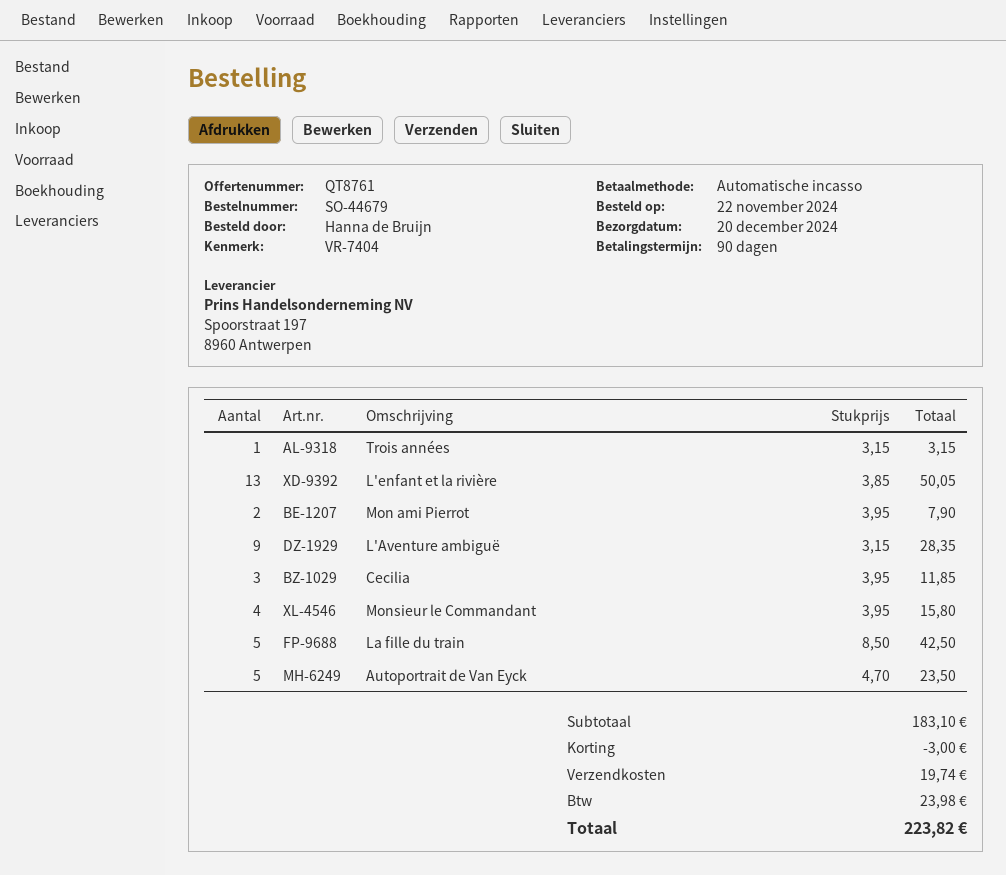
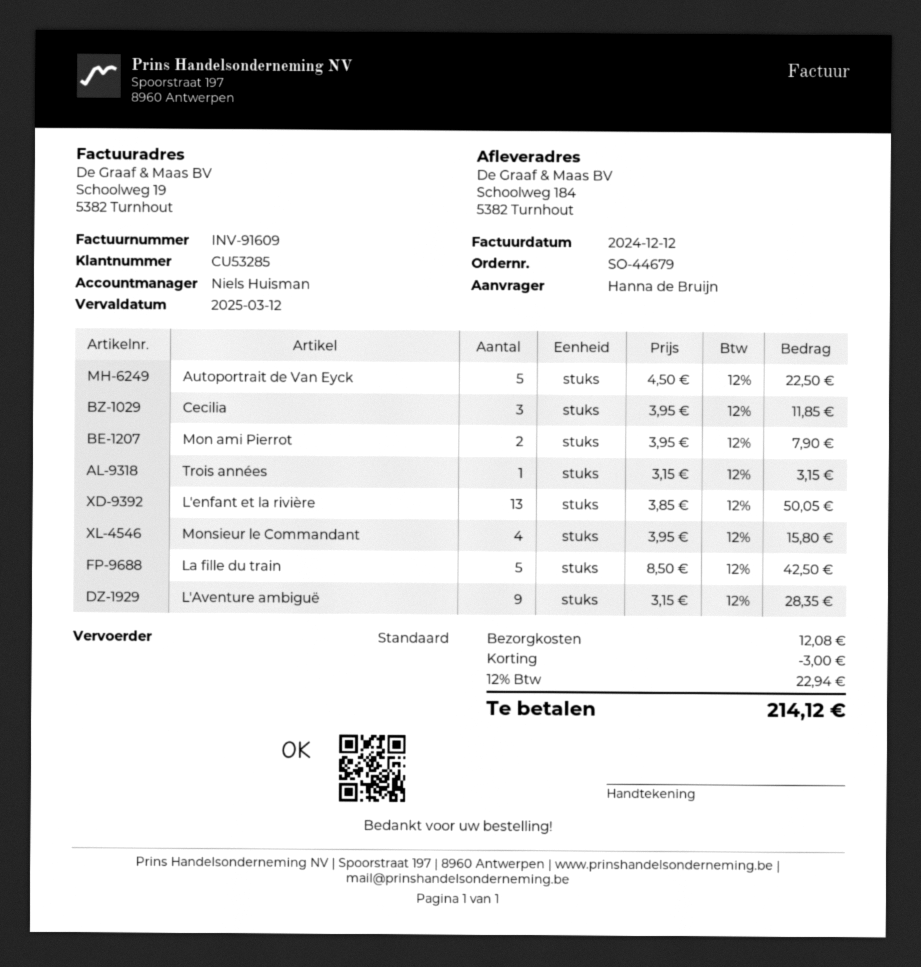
Autoportrait de Van Eyck: 5 x 4.70 = 23.50 -> 5 x 4.50 = 22.50
shipping: 19.74 -> 12.08
tax: 23.98 -> 22.94
total: 223.82 -> 214.12

